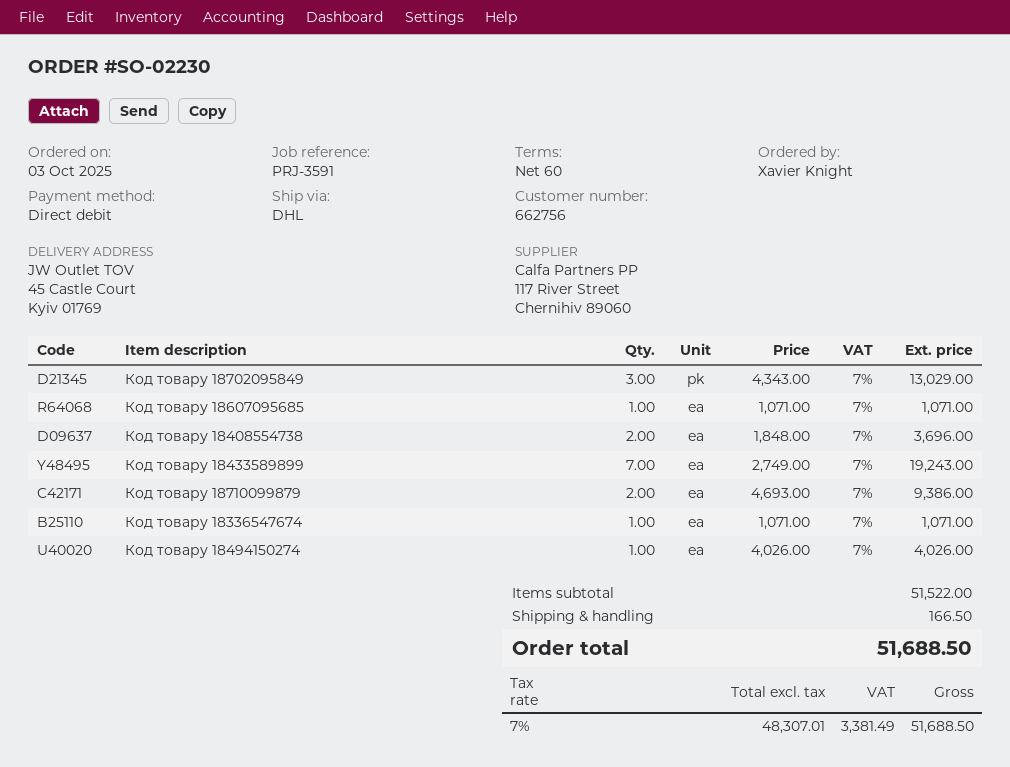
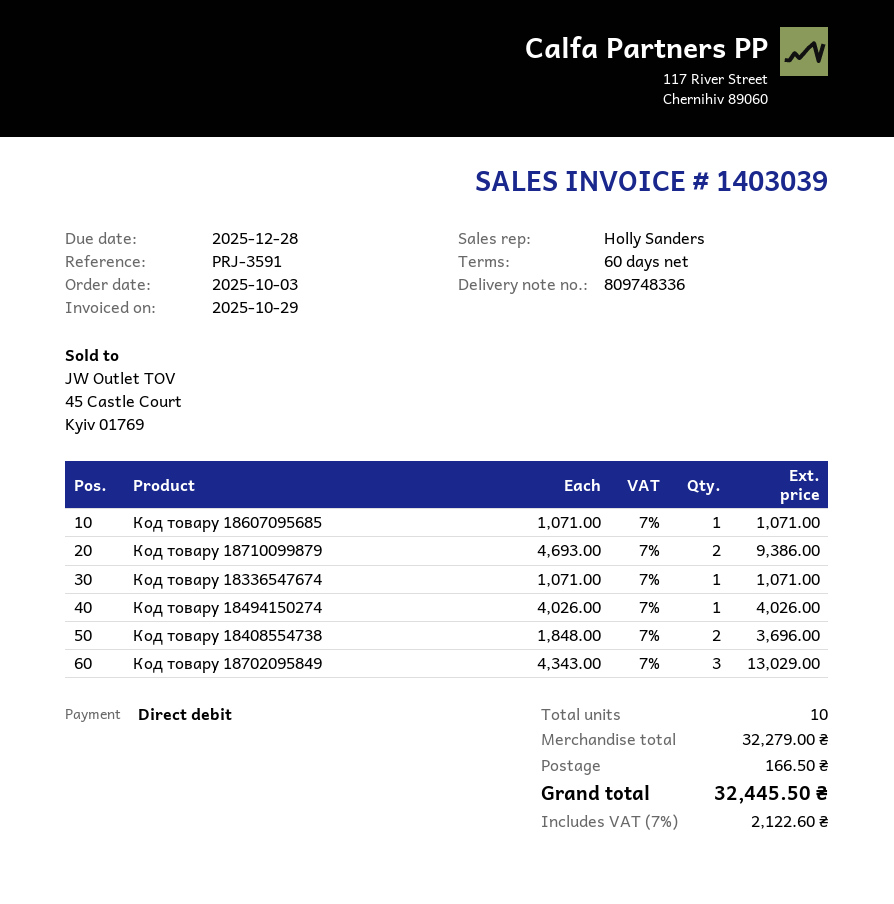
Код товару 18433589899: 7 x 2749.00 = 19243.00 -> none
subtotal: 51522.00 -> 32279.00
tax: 7% = 3381.49 -> 7% = 2122.60
total: 51688.50 -> 32445.50

